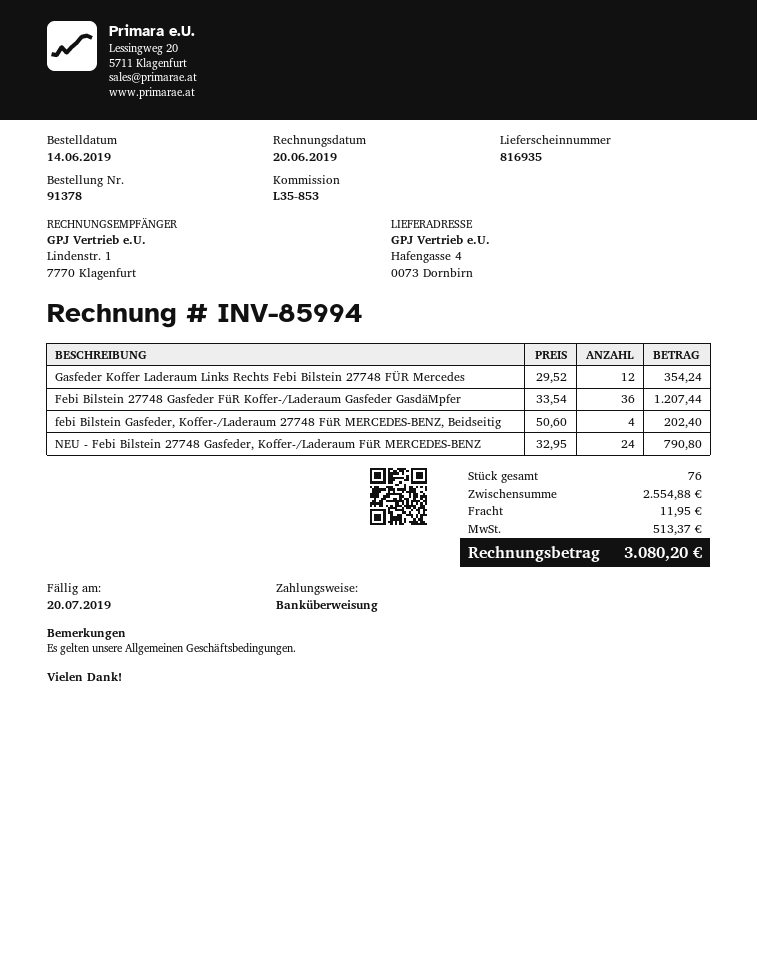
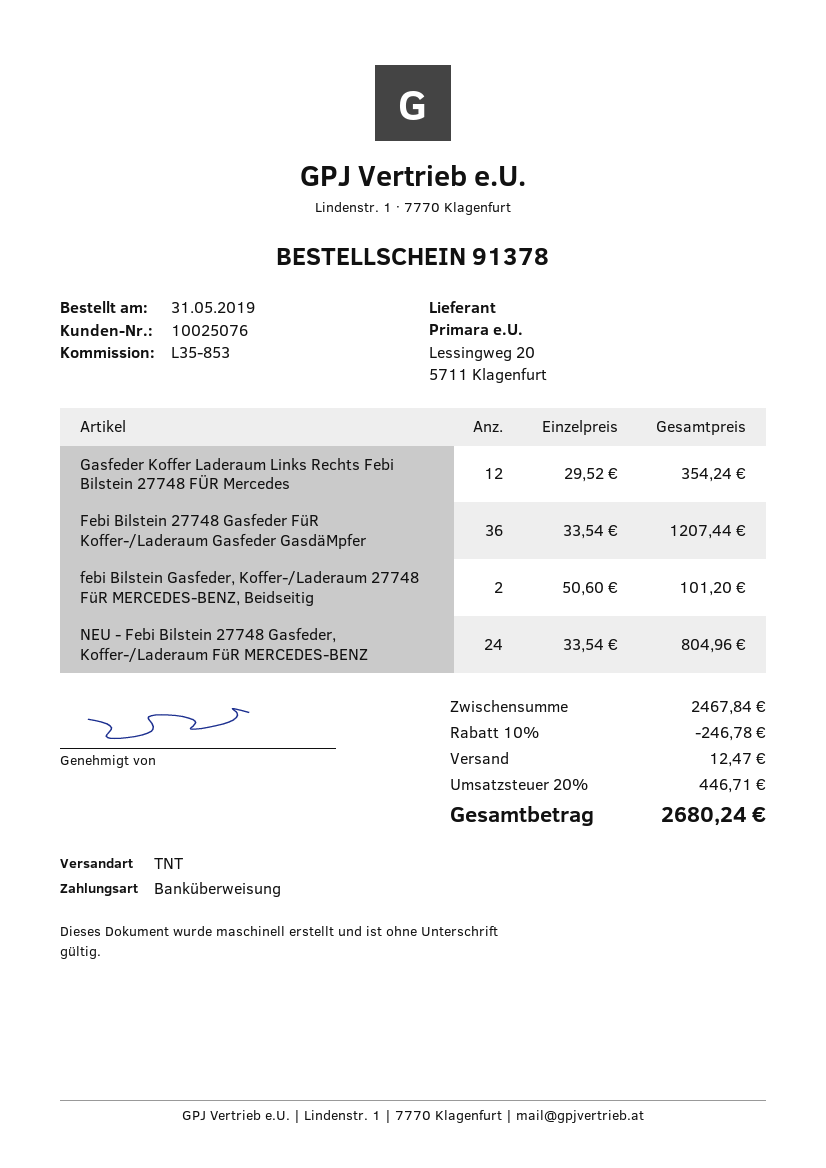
order date: 2019-06-14 -> 2019-05-31
febi Bilstein Gasfeder, Koffer-/Laderaum 27748 FüR MERCEDES-BENZ, Beidseitig: 4 x 50.60 = 202.40 -> 2 x 50.60 = 101.20
NEU - Febi Bilstein 27748 Gasfeder, Koffer-/Laderaum FüR MERCEDES-BENZ: 24 x 32.95 = 790.80 -> 24 x 33.54 = 804.96
subtotal: 2554.88 -> 2467.84
discount: none -> 10% = 246.78
shipping: 11.95 -> 12.47
tax: 513.37 -> 446.71
total: 3080.20 -> 2680.24

